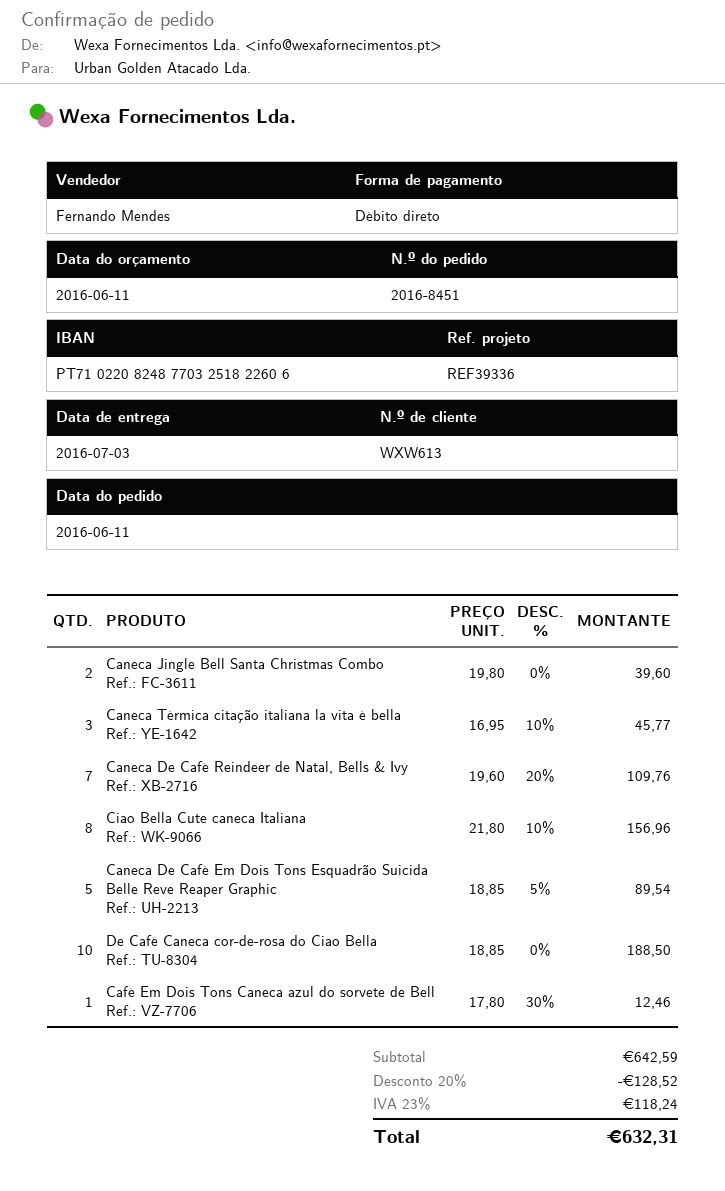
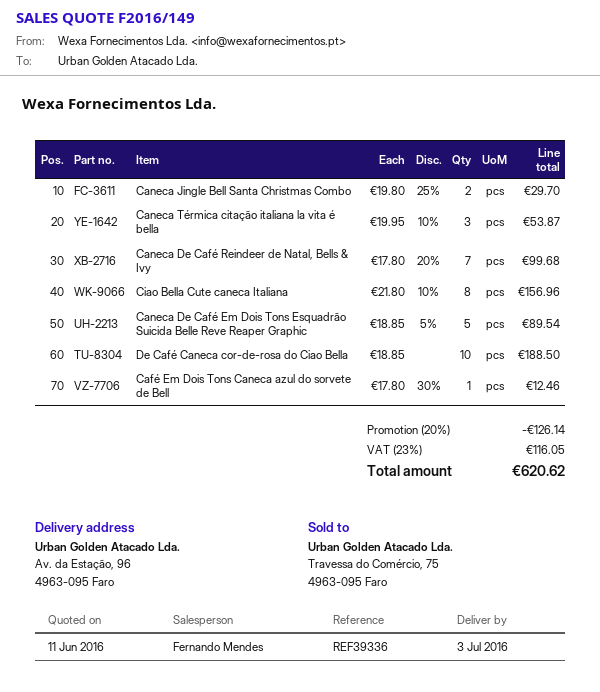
Caneca Jingle Bell Santa Christmas Combo: 2 x 19.80 = 39.60 -> 2 x 19.80 - 25% = 29.70
Caneca Térmica citação italiana la vita é bella: 3 x 16.95 - 10% = 45.77 -> 3 x 19.95 - 10% = 53.87
Caneca De Café Reindeer de Natal, Bells & Ivy: 7 x 19.60 - 20% = 109.76 -> 7 x 17.80 - 20% = 99.68
discount: 20% = 128.52 -> 20% = 126.14
tax: 23% = 118.24 -> 23% = 116.05
total: 632.31 -> 620.62

